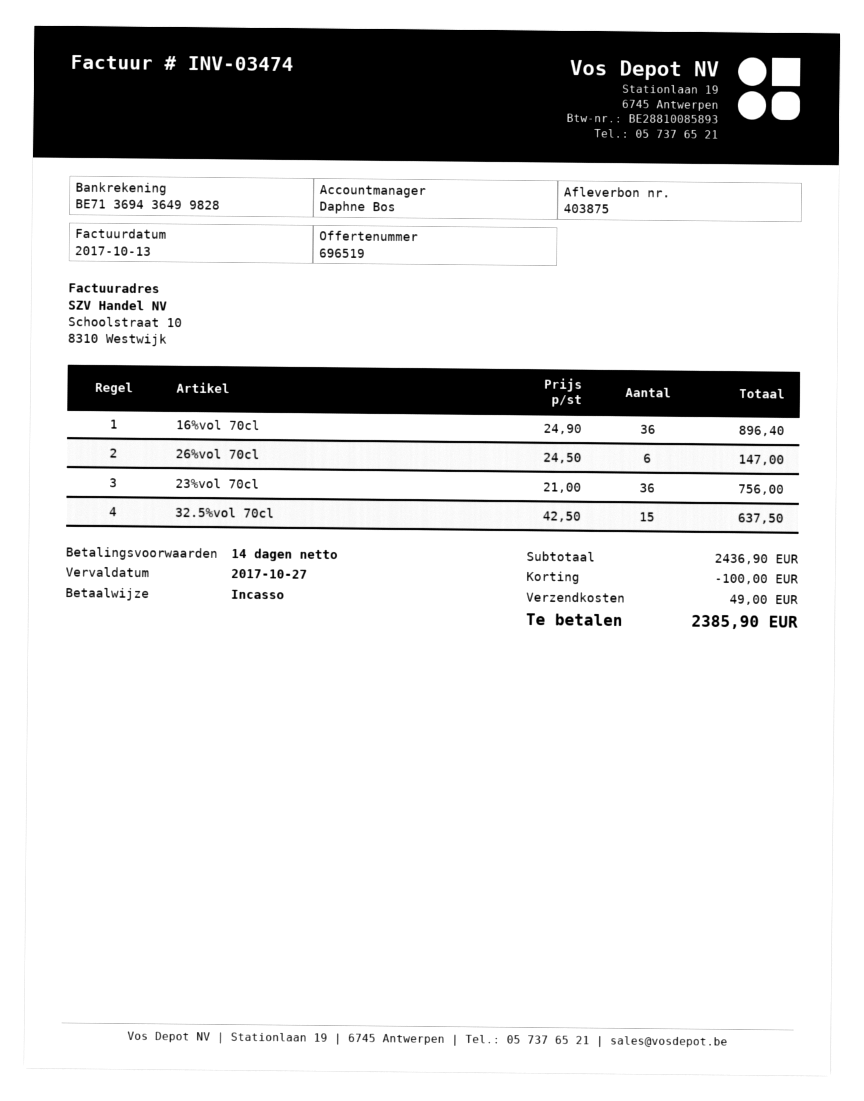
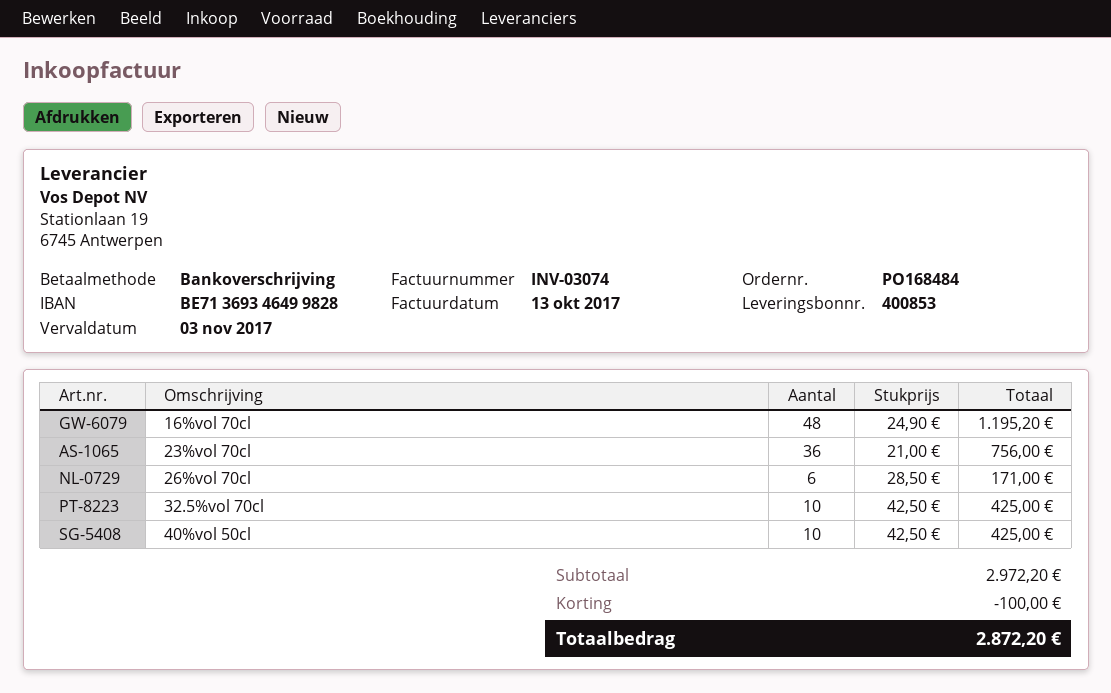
delivery note number: 403875 -> 400853
invoice number: INV-03474 -> INV-03074
due date: 2017-10-27 -> 2017-11-03
payment method: direct debit -> bank transfer
bank account: BE71369436499828 -> BE71369346499828
16%vol 70cl: 36 x 24.90 = 896.40 -> 48 x 24.90 = 1195.20
26%vol 70cl: 6 x 24.50 = 147.00 -> 6 x 28.50 = 171.00
32.5%vol 70cl: 15 x 42.50 = 637.50 -> 10 x 42.50 = 425.00
40%vol 50cl: none -> 10 x 42.50 = 425.00
subtotal: 2436.90 -> 2972.20
shipping: 49.00 -> none
total: 2385.90 -> 2872.20

